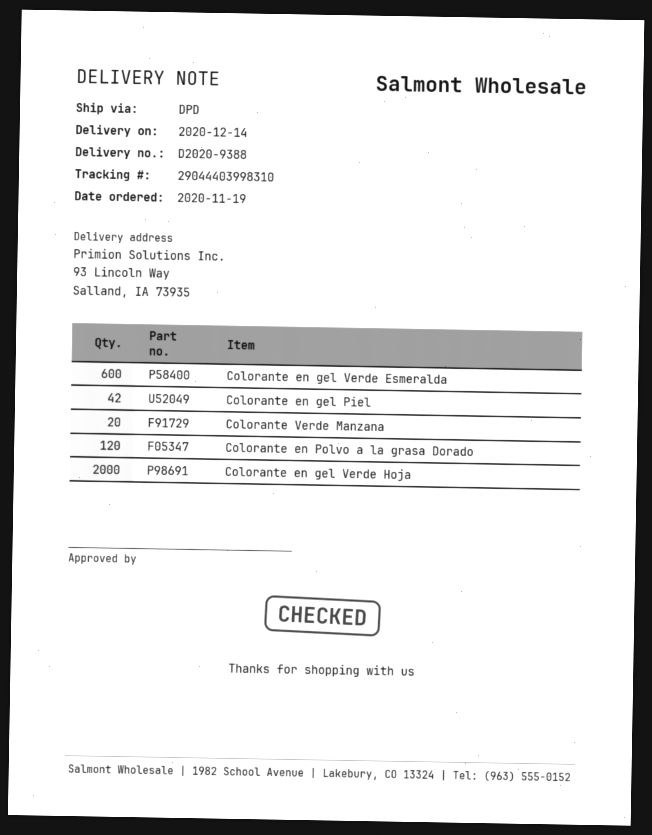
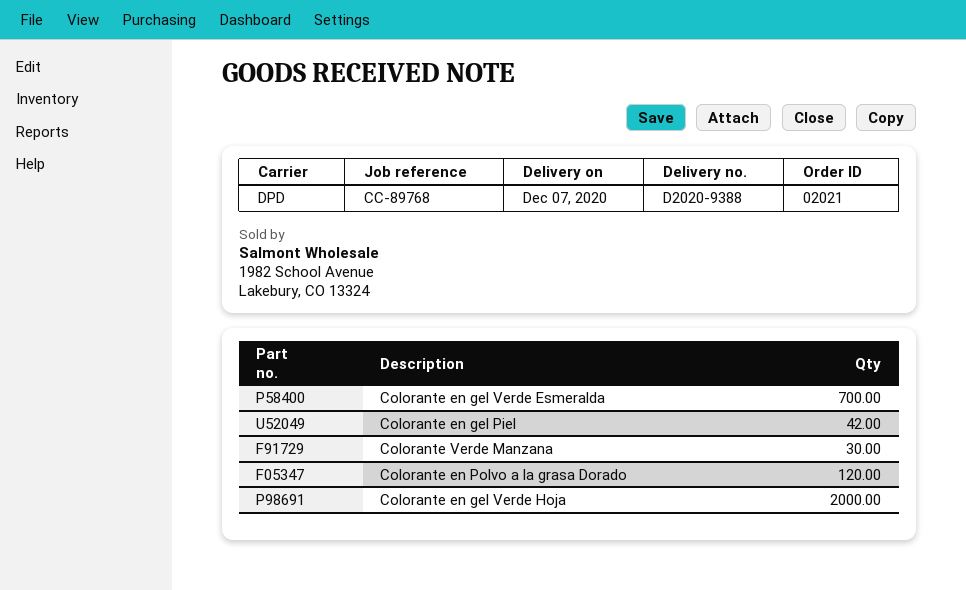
delivery date: 2020-12-14 -> 2020-12-07
Colorante en gel Verde Esmeralda: 600 -> 700
Colorante Verde Manzana: 20 -> 30

